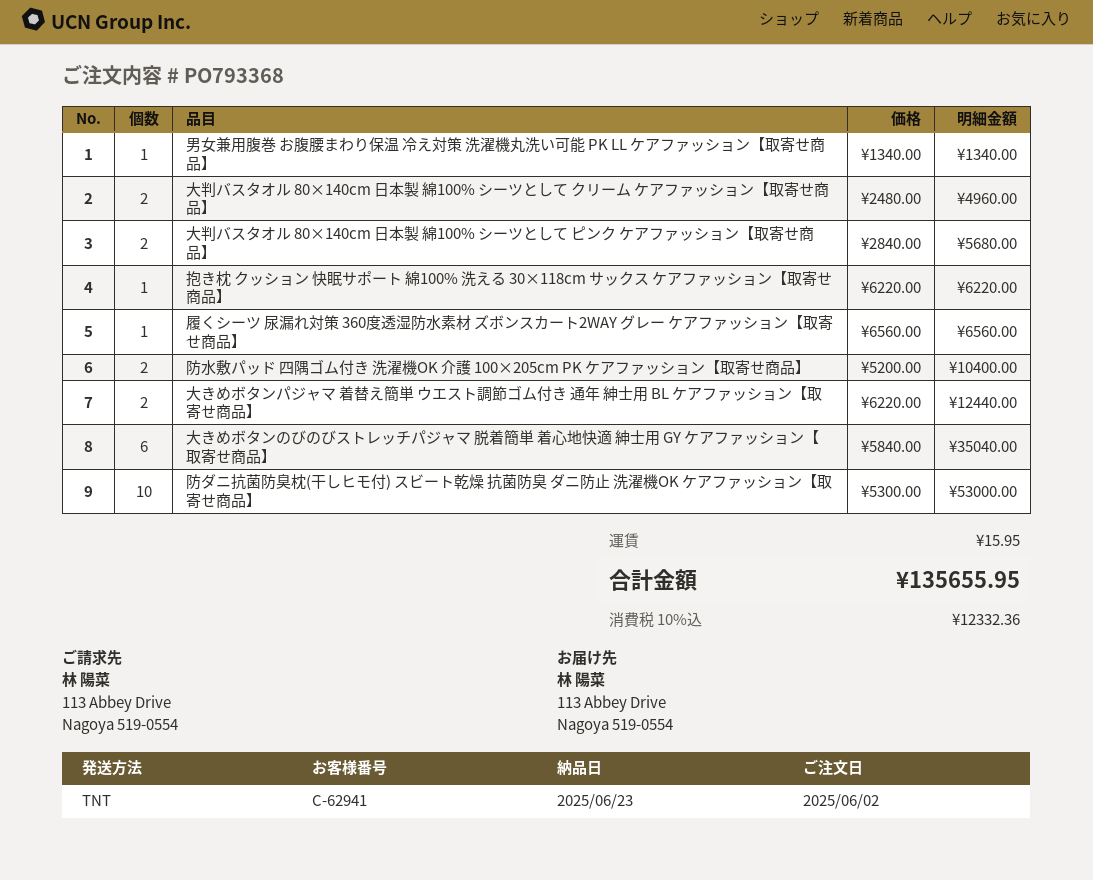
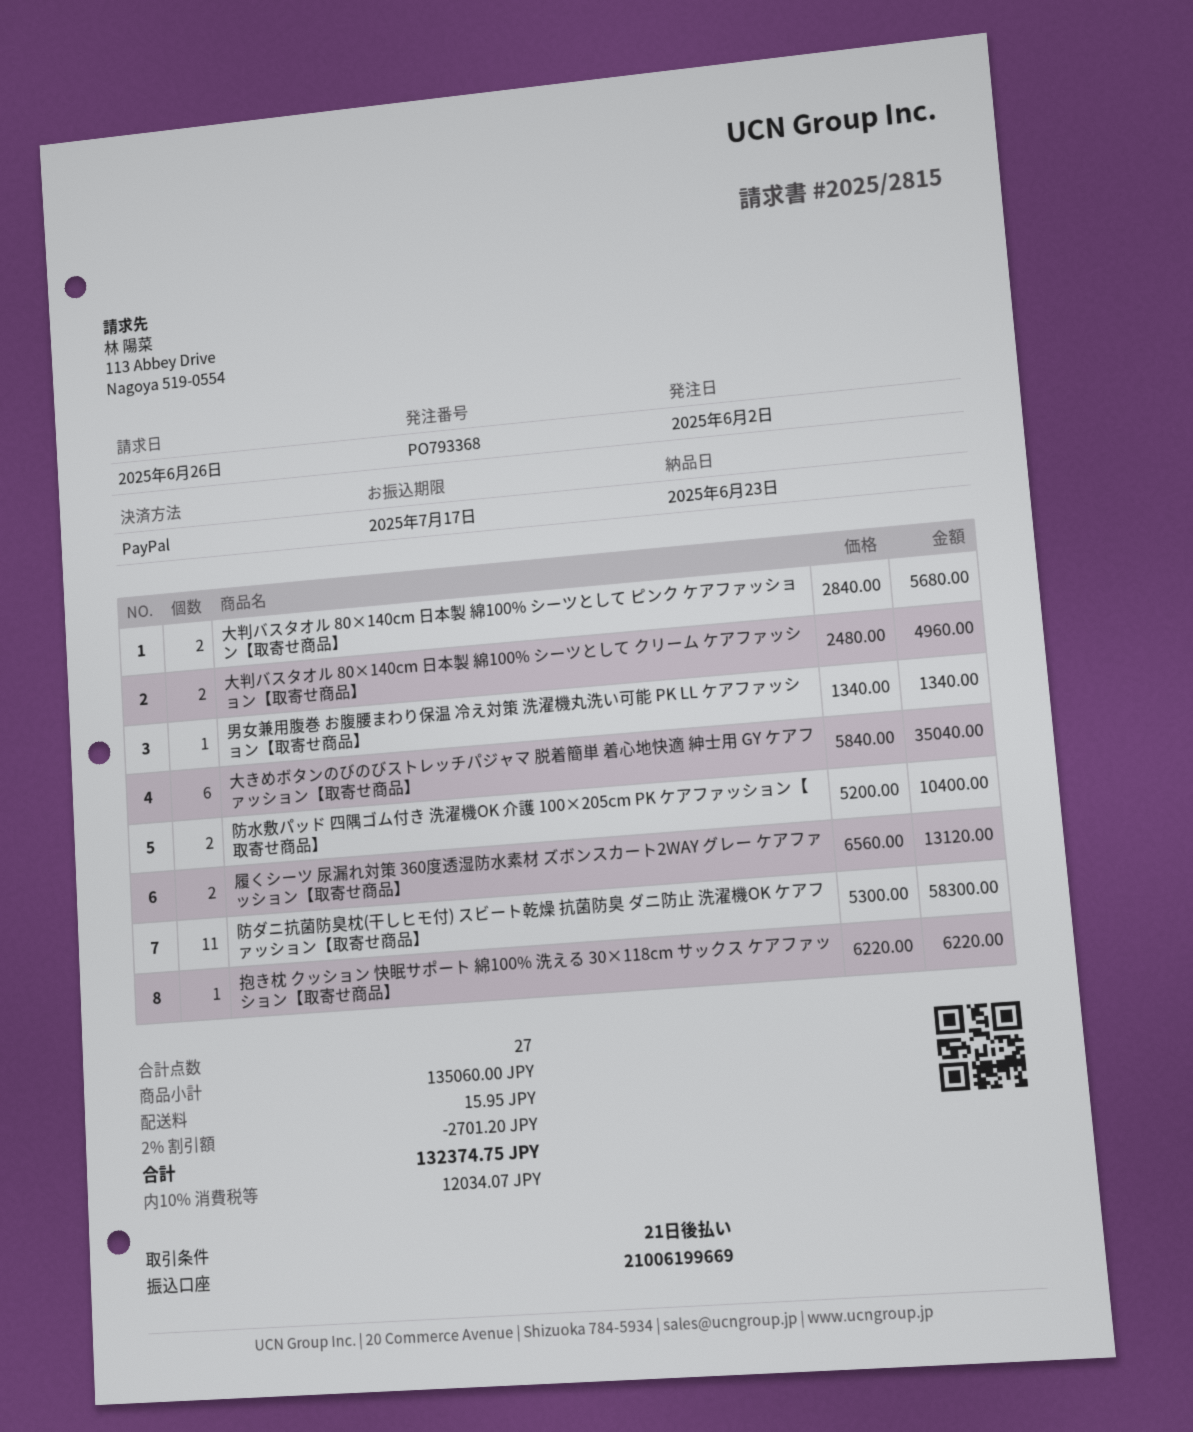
履くシーツ 尿漏れ対策 360度透湿防水素材 ズボンスカート2WAY グレー ケアファッション【取寄せ商品】: 1 x 6560.00 = 6560.00 -> 2 x 6560.00 = 13120.00
大きめボタンパジャマ 着替え簡単 ウエスト調節ゴム付き 通年 紳士用 BL ケアファッション【取寄せ商品】: 2 x 6220.00 = 12440.00 -> none
防ダニ抗菌防臭枕(干しヒモ付) スビート乾燥 抗菌防臭 ダニ防止 洗濯機OK ケアファッション【取寄せ商品】: 10 x 5300.00 = 53000.00 -> 11 x 5300.00 = 58300.00
discount: none -> 2% = 2701.20
tax: 10% = 12332.36 -> 10% = 12034.07
total: 135655.95 -> 132374.75

